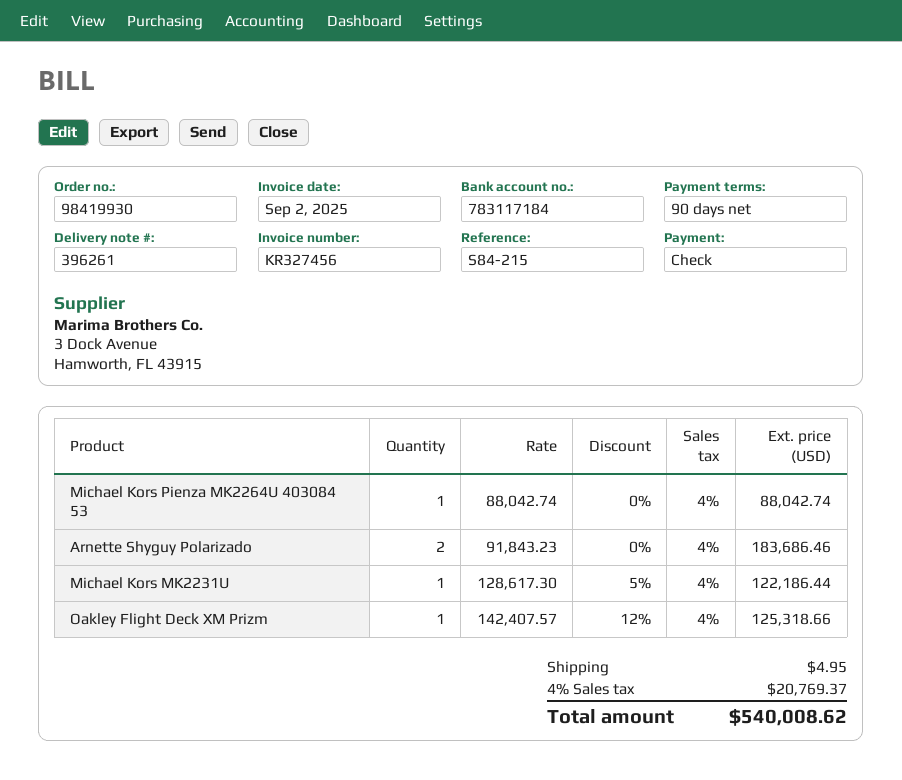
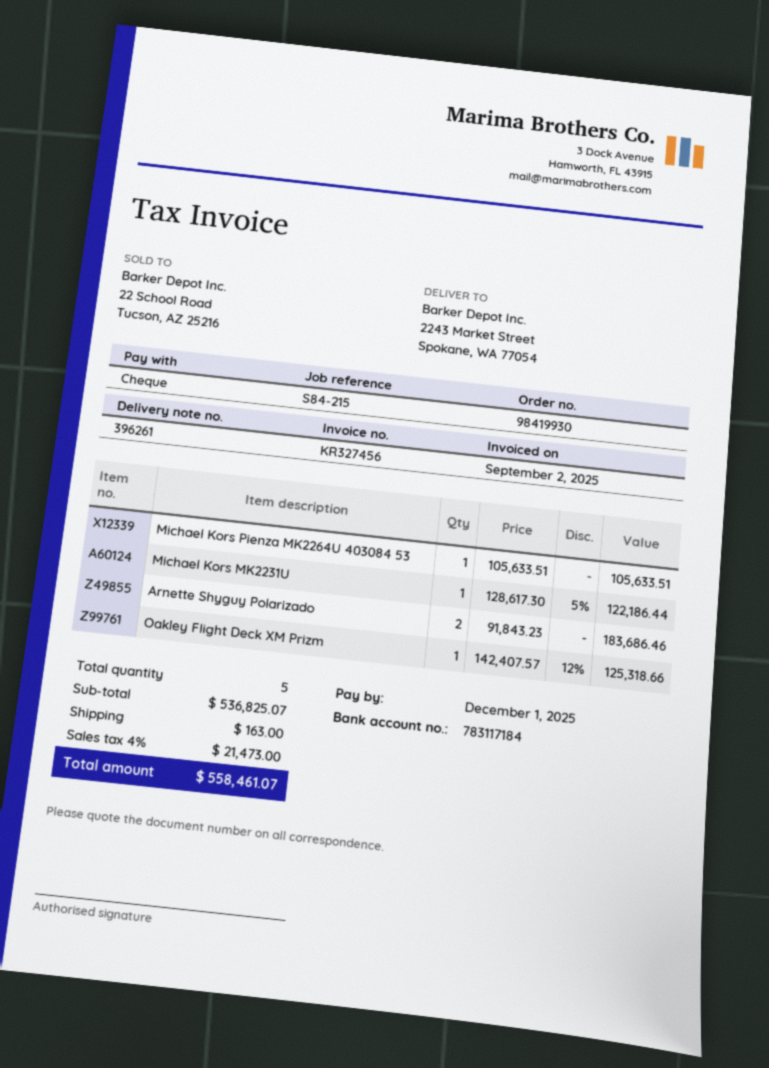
Michael Kors Pienza MK2264U 403084 53: 1 x 88042.74 = 88042.74 -> 1 x 105633.51 = 105633.51
shipping: 4.95 -> 163.00
tax: 4% = 20769.37 -> 4% = 21473.00
total: 540008.62 -> 558461.07

